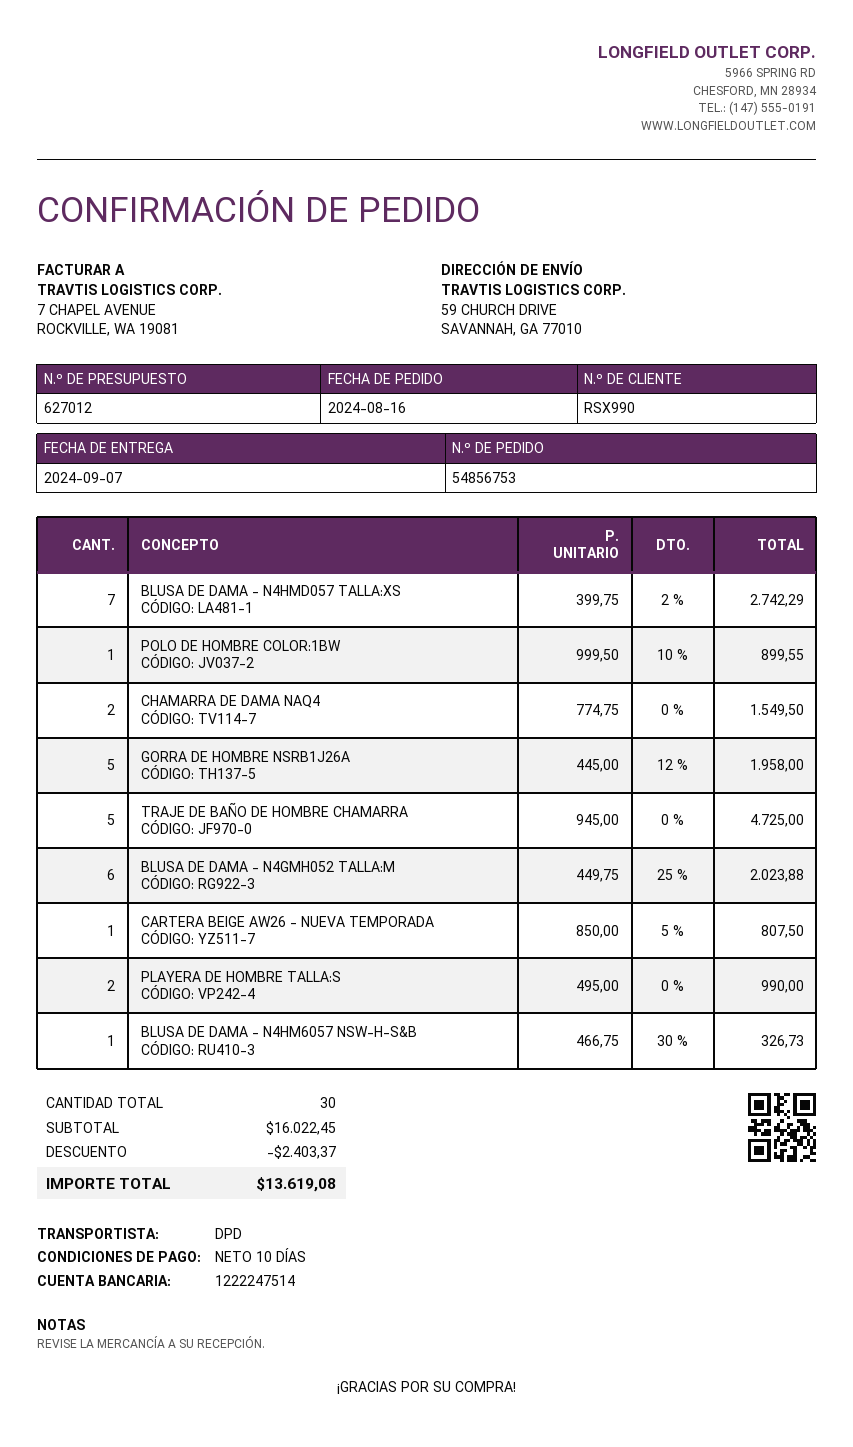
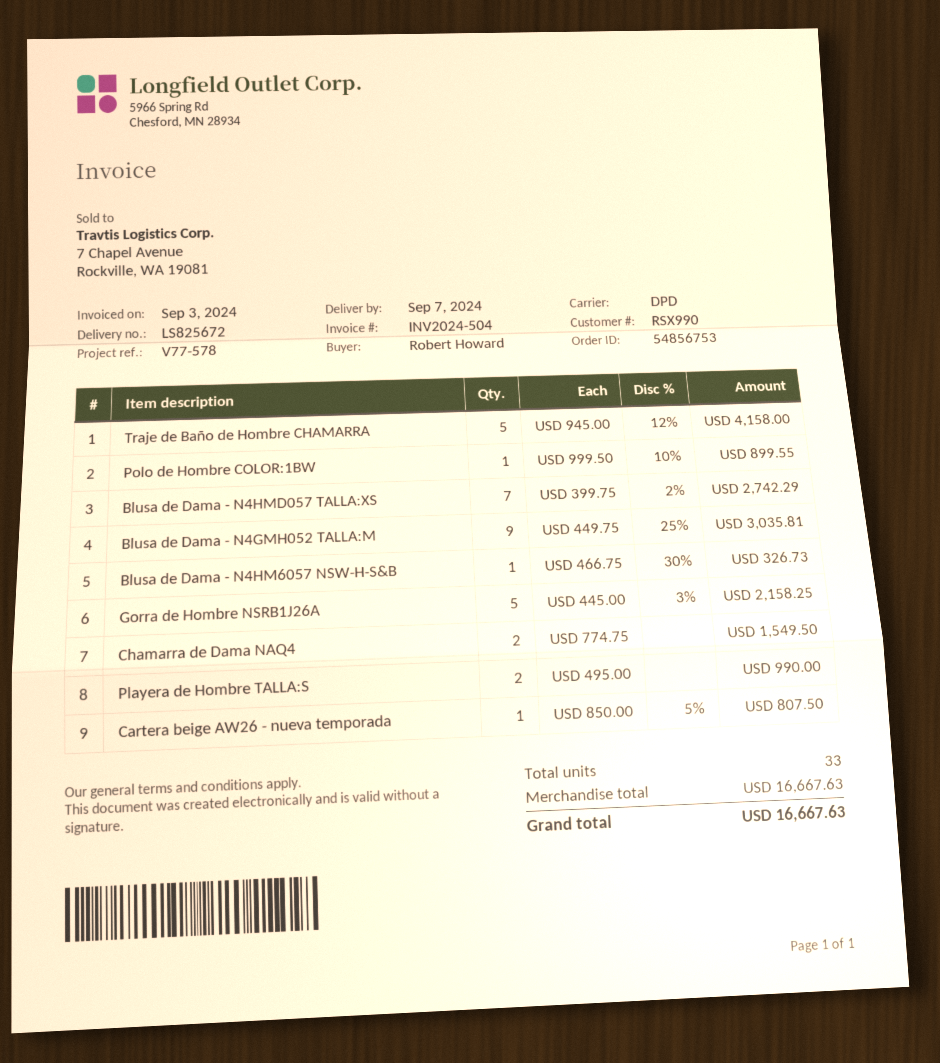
GORRA DE HOMBRE NSRB1J26A: 5 x 445.00 - 12% = 1958.00 -> 5 x 445.00 - 3% = 2158.25
TRAJE DE BAÑO DE HOMBRE CHAMARRA: 5 x 945.00 = 4725.00 -> 5 x 945.00 - 12% = 4158.00
BLUSA DE DAMA - N4GMH052 TALLA:M: 6 x 449.75 - 25% = 2023.88 -> 9 x 449.75 - 25% = 3035.81
total quantity: 30 -> 33
subtotal: 16022.45 -> 16667.63
discount: 2403.37 -> none
total: 13619.08 -> 16667.63

